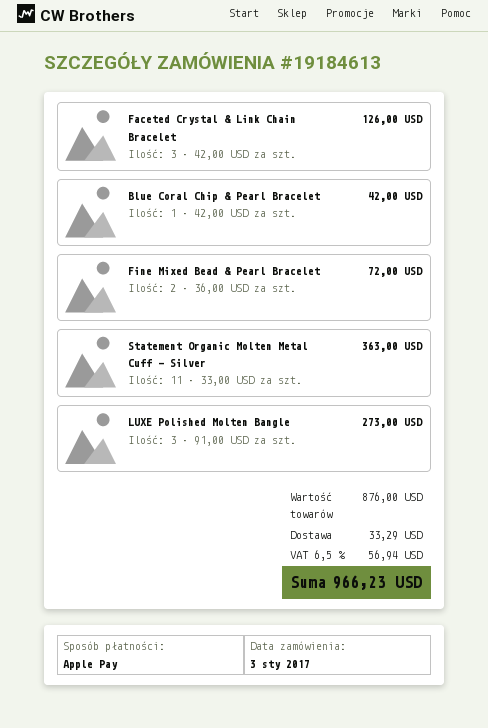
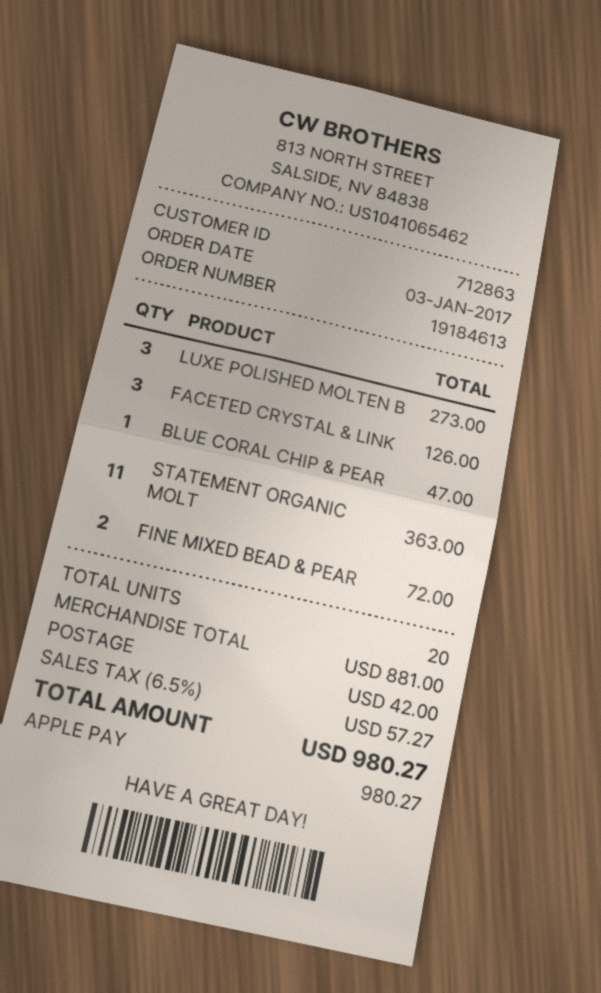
Blue Coral Chip & Pearl Bracelet: 1 for 42.00 -> 1 for 47.00
subtotal: 876.00 -> 881.00
shipping: 33.29 -> 42.00
tax: 6.5% = 56.94 -> 6.5% = 57.27
total: 966.23 -> 980.27

